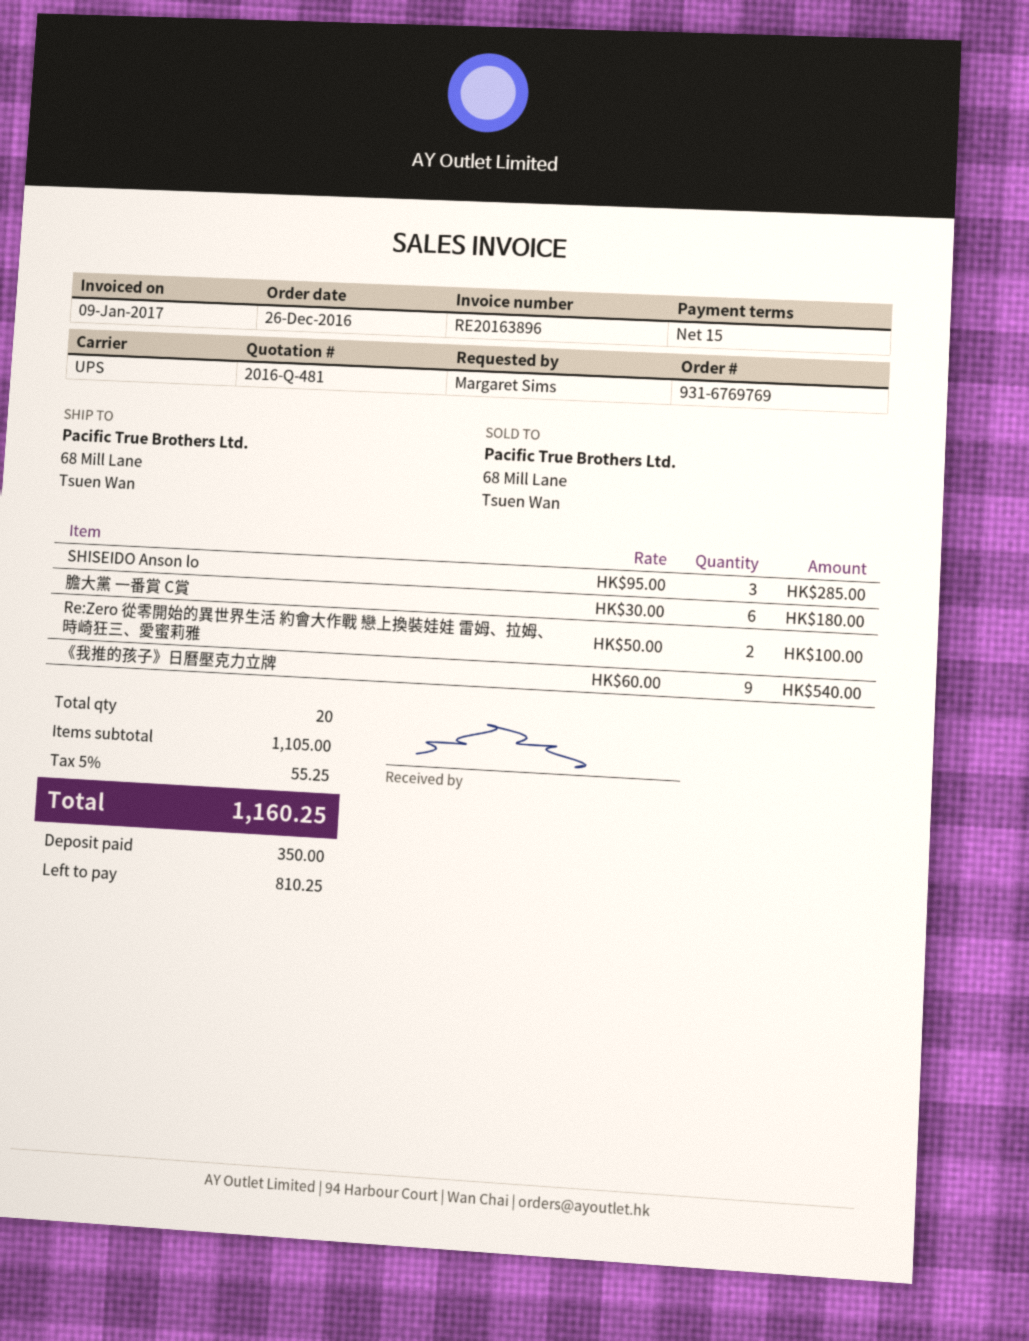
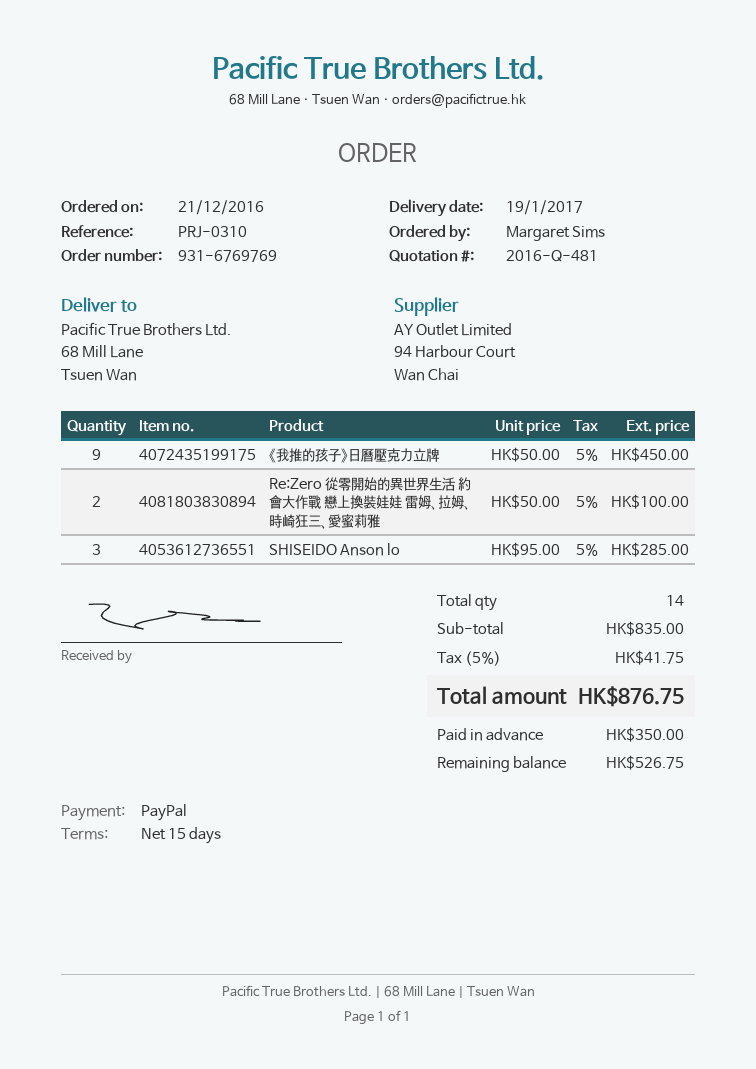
order date: 2016-12-26 -> 2016-12-21
膽大黨 一番賞 C賞: 6 x 30.00 = 180.00 -> none
《我推的孩子》日曆壓克力立牌: 9 x 60.00 = 540.00 -> 9 x 50.00 = 450.00
total quantity: 20 -> 14
subtotal: 1105.00 -> 835.00
tax: 5% = 55.25 -> 5% = 41.75
total: 1160.25 -> 876.75
balance: 810.25 -> 526.75

